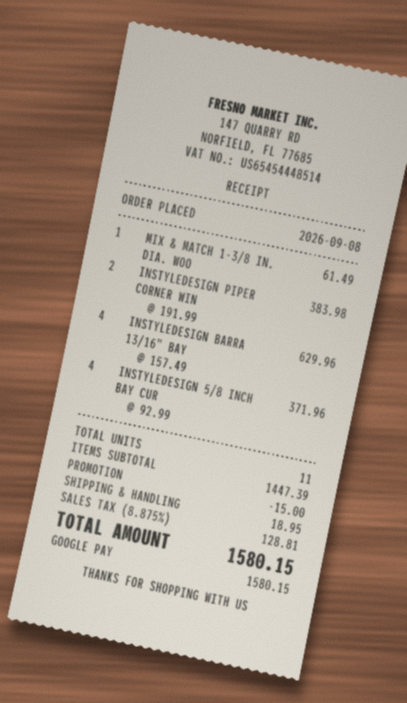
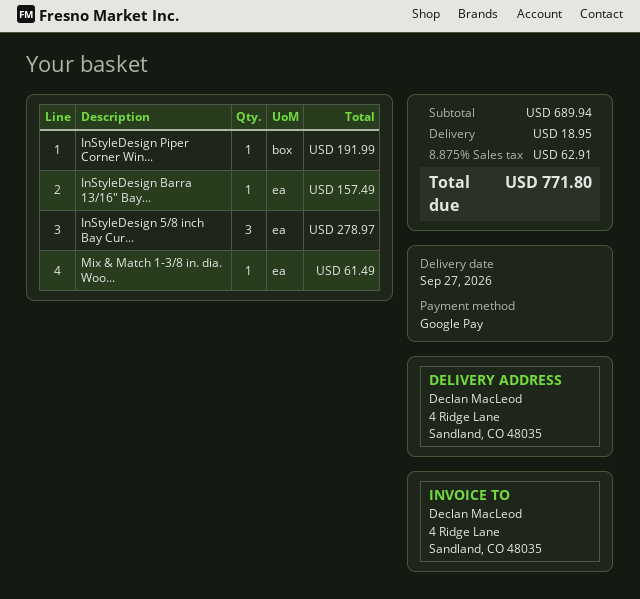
INSTYLEDESIGN PIPER CORNER WIN: 2 for 383.98 -> 1 for 191.99
INSTYLEDESIGN BARRA 13/16" BAY: 4 for 629.96 -> 1 for 157.49
INSTYLEDESIGN 5/8 INCH BAY CUR: 4 for 371.96 -> 3 for 278.97
subtotal: 1447.39 -> 689.94
discount: 15.00 -> none
tax: 8.875% = 128.81 -> 8.875% = 62.91
total: 1580.15 -> 771.80

